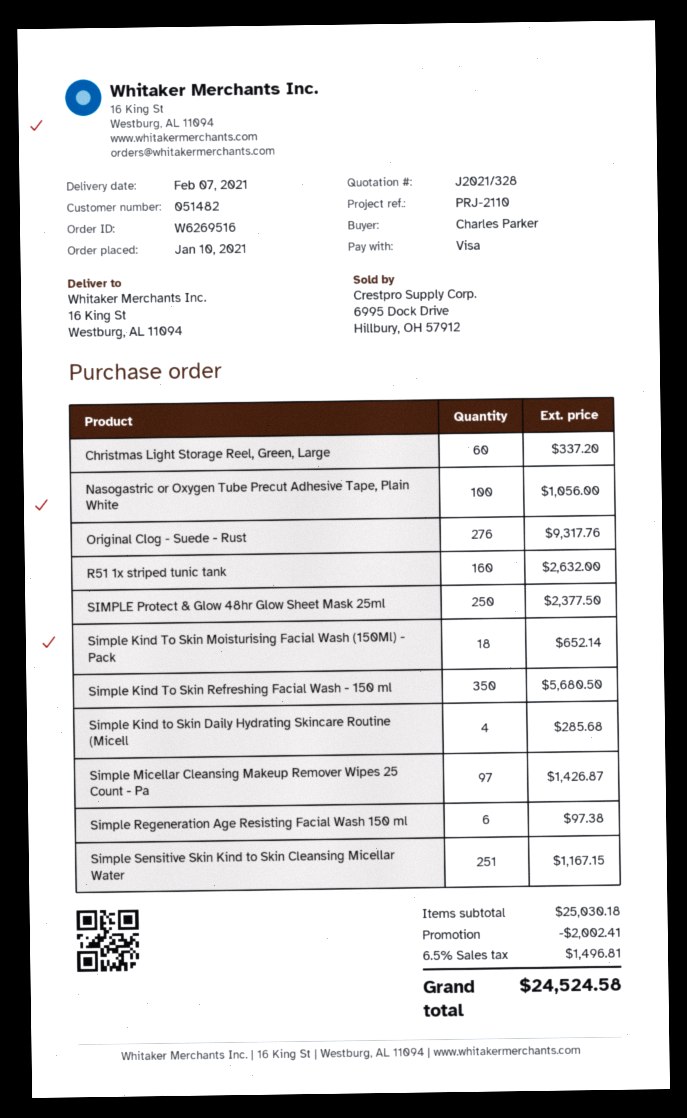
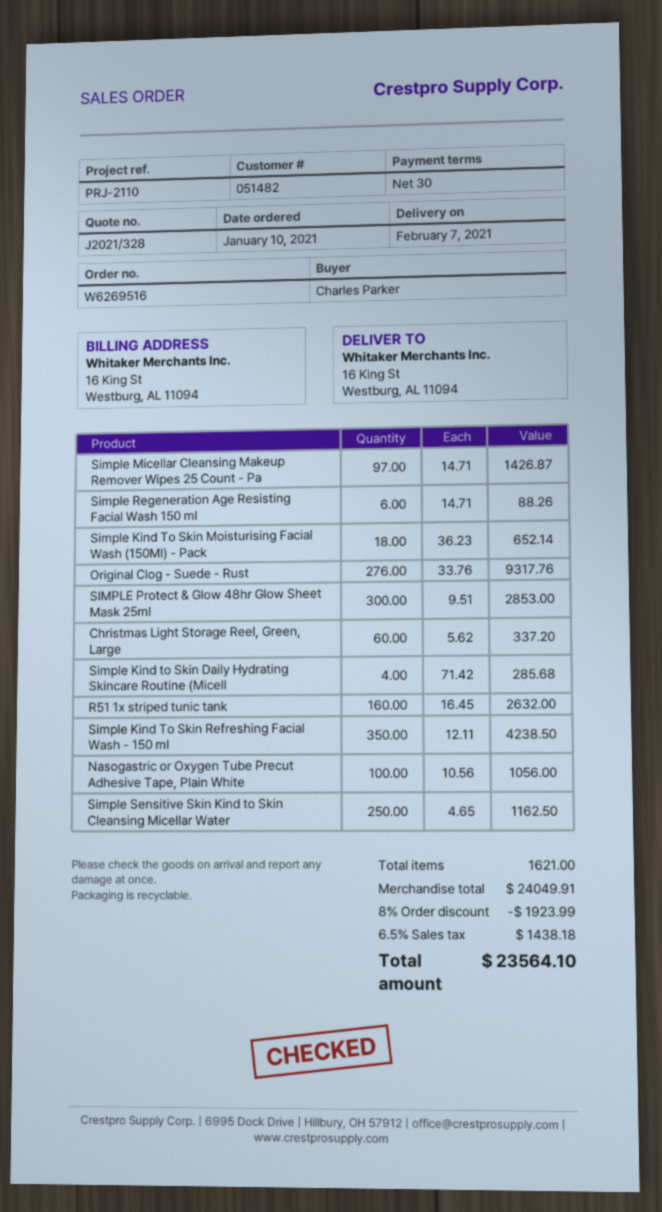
SIMPLE Protect & Glow 48hr Glow Sheet Mask 25ml: 250 for 2377.50 -> 300 for 2853.00
Simple Kind To Skin Refreshing Facial Wash - 150 ml: 350 for 5680.50 -> 350 for 4238.50
Simple Regeneration Age Resisting Facial Wash 150 ml: 6 for 97.38 -> 6 for 88.26
Simple Sensitive Skin Kind to Skin Cleansing Micellar Water: 251 for 1167.15 -> 250 for 1162.50
subtotal: 25030.18 -> 24049.91
discount: 2002.41 -> 1923.99
tax: 6.5% = 1496.81 -> 6.5% = 1438.18
total: 24524.58 -> 23564.10

